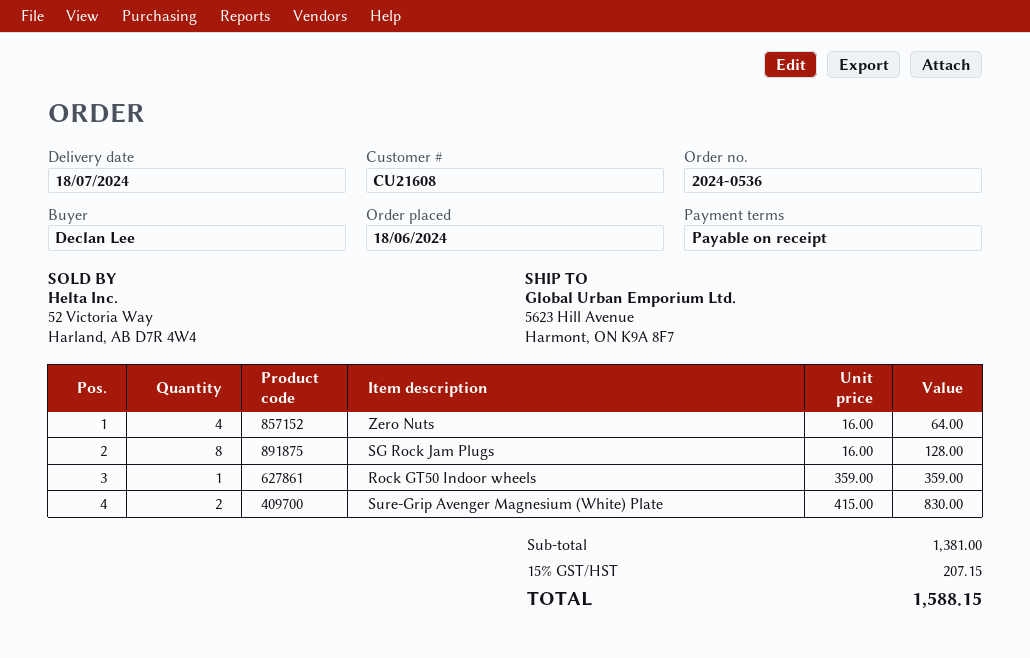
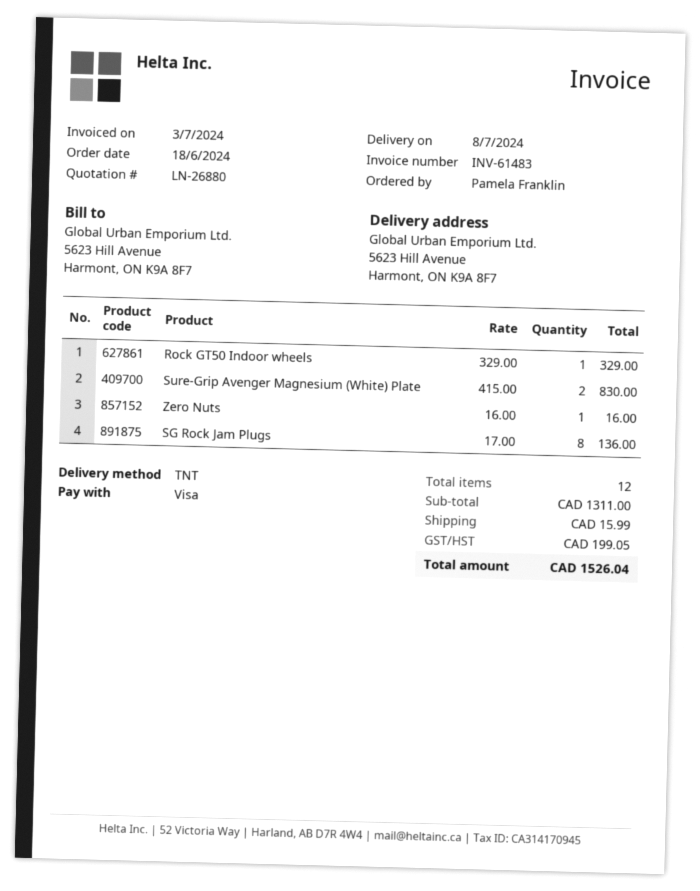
delivery date: 2024-07-18 -> 2024-07-08
ordered by: Declan Lee -> Pamela Franklin
Zero Nuts: 4 x 16.00 = 64.00 -> 1 x 16.00 = 16.00
SG Rock Jam Plugs: 8 x 16.00 = 128.00 -> 8 x 17.00 = 136.00
Rock GT50 Indoor wheels: 1 x 359.00 = 359.00 -> 1 x 329.00 = 329.00
subtotal: 1381.00 -> 1311.00
shipping: none -> 15.99
tax: 207.15 -> 199.05
total: 1588.15 -> 1526.04

